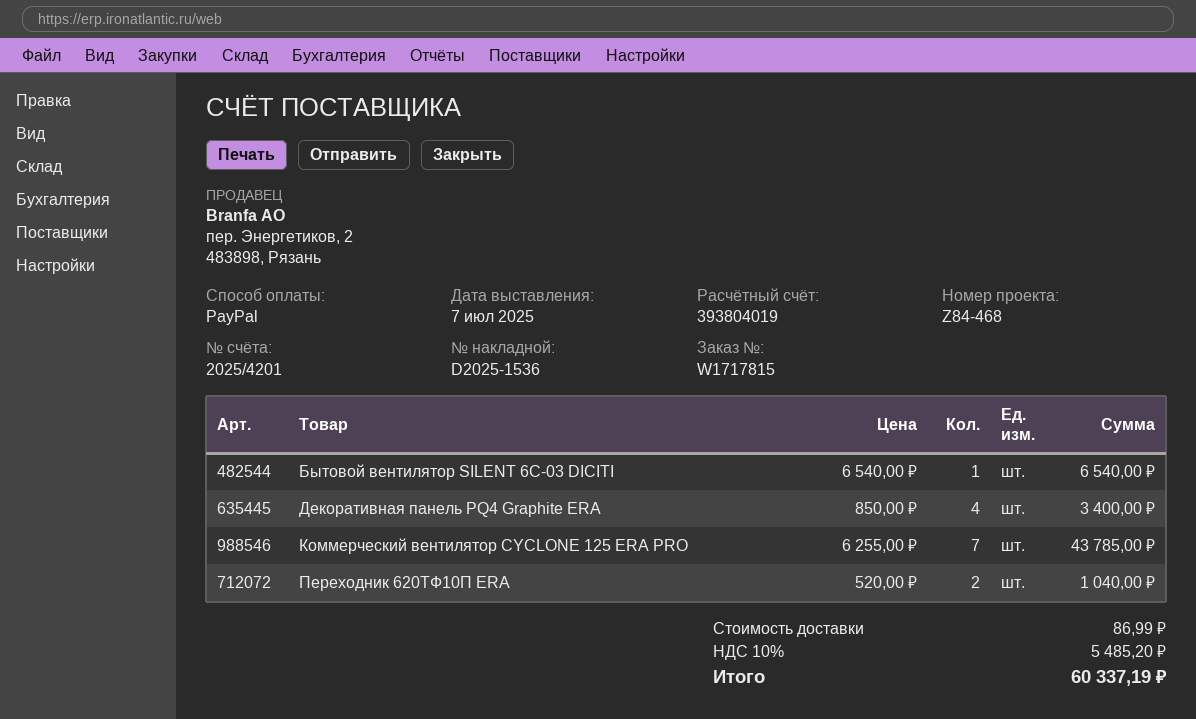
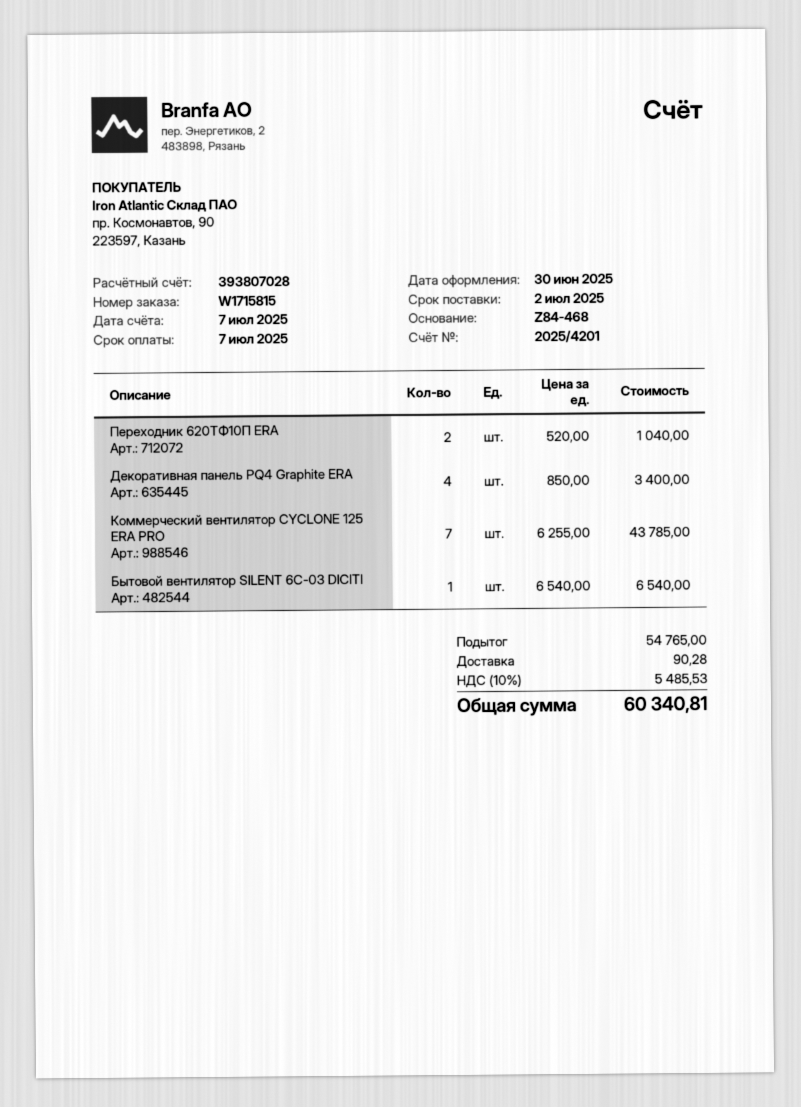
order number: W1717815 -> W1715815
bank account: 393804019 -> 393807028
shipping: 86.99 -> 90.28
tax: 10% = 5485.20 -> 10% = 5485.53
total: 60337.19 -> 60340.81

